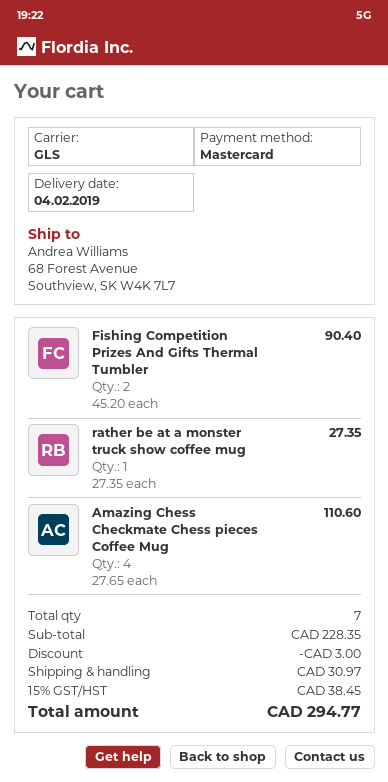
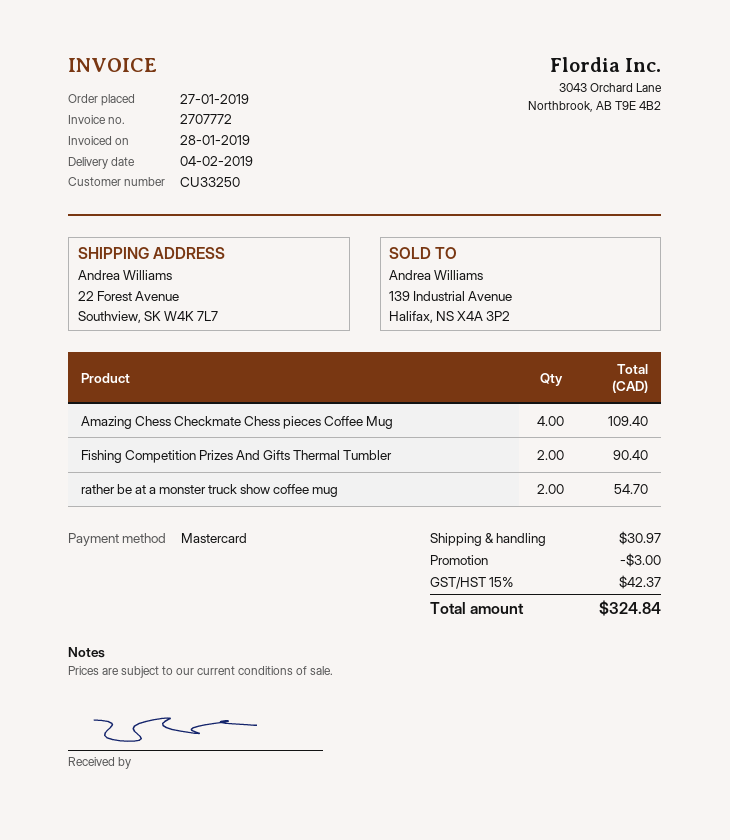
ship to: 68 Forest Avenue, Southview, SK W4K 7L7 -> 22 Forest Avenue, Southview, SK W4K 7L7
rather be at a monster truck show coffee mug: 1 for 27.35 -> 2 for 54.70
Amazing Chess Checkmate Chess pieces Coffee Mug: 4 for 110.60 -> 4 for 109.40
tax: 15% = 38.45 -> 15% = 42.37
total: 294.77 -> 324.84

